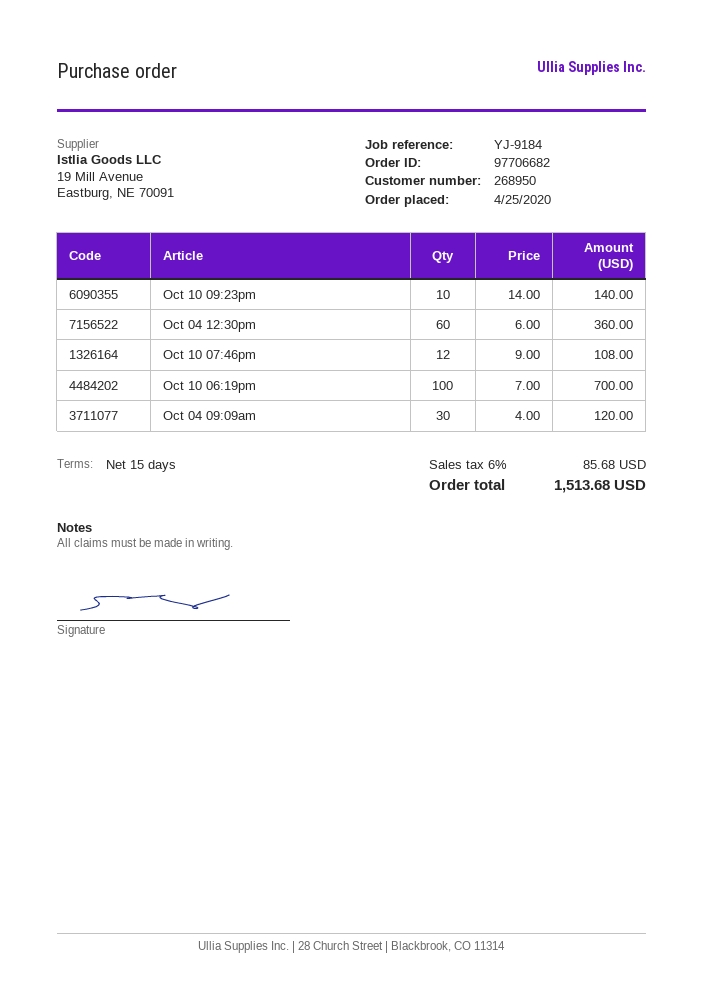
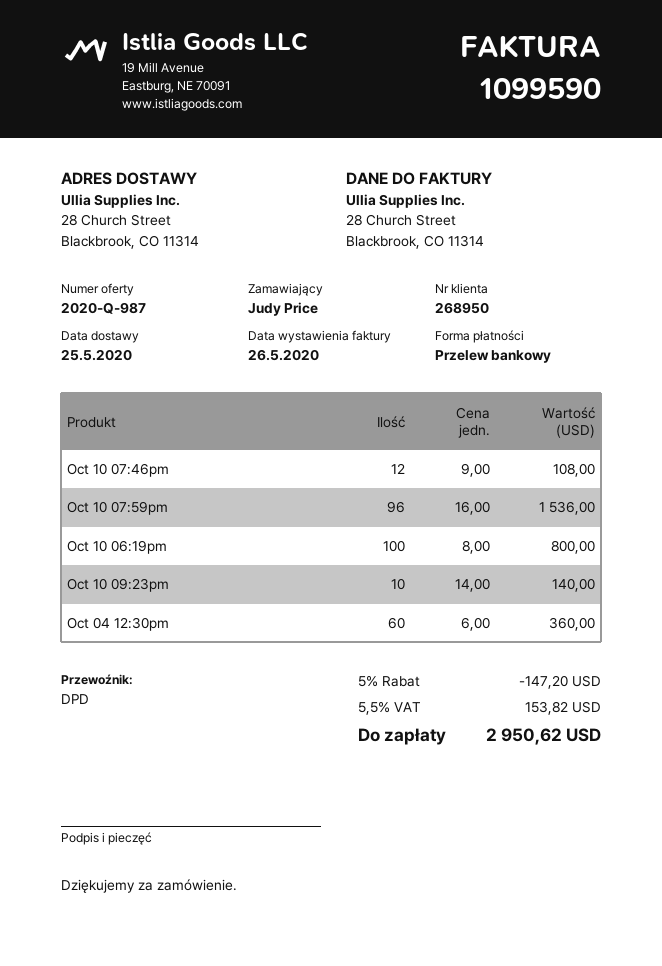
Oct 10 06:19pm: 100 x 7.00 = 700.00 -> 100 x 8.00 = 800.00
Oct 04 09:09am: 30 x 4.00 = 120.00 -> none
Oct 10 07:59pm: none -> 96 x 16.00 = 1536.00
discount: none -> 5% = 147.20
tax: 6% = 85.68 -> 5.5% = 153.82
total: 1513.68 -> 2950.62

